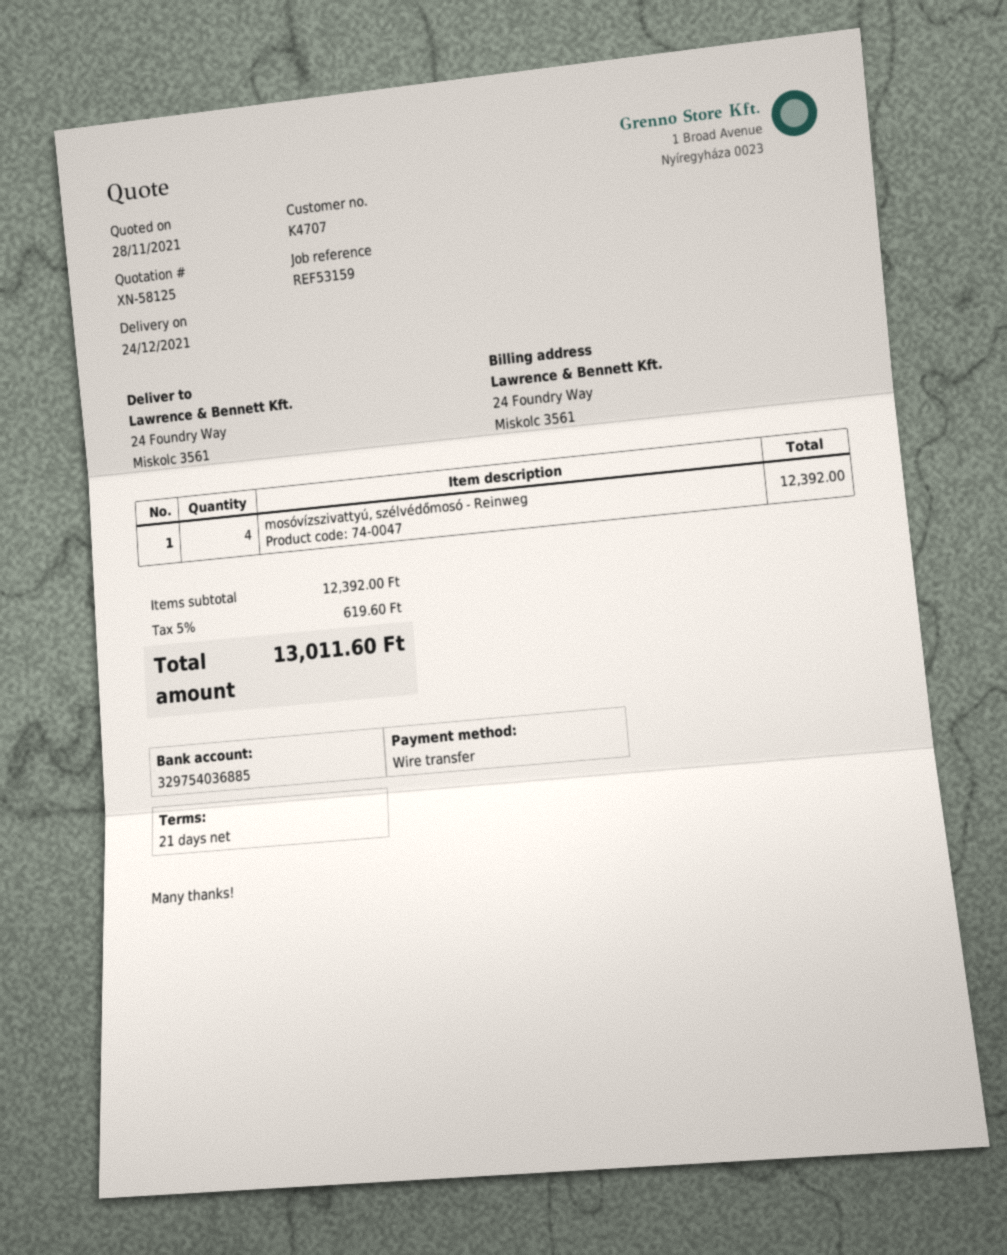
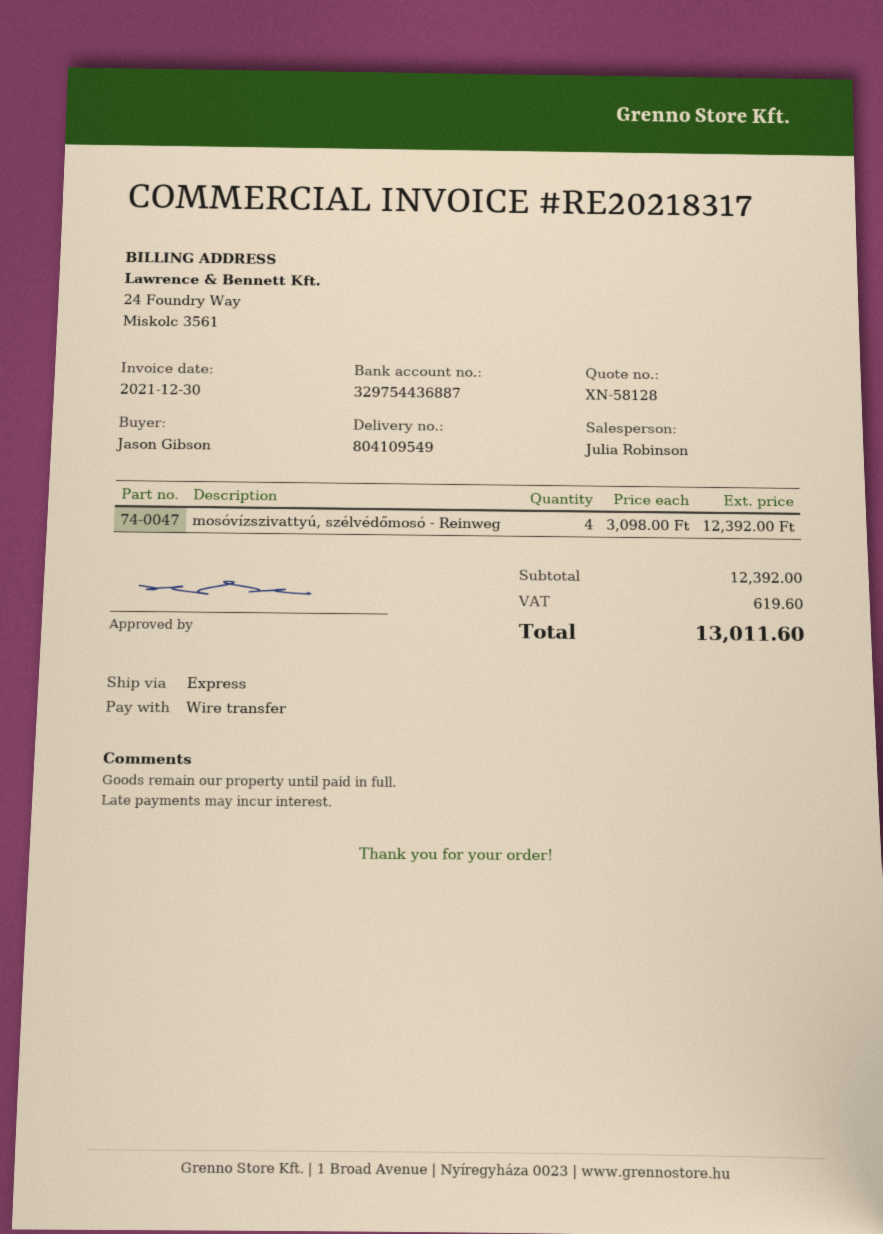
quote number: XN-58125 -> XN-58128
bank account: 329754036885 -> 329754436887

